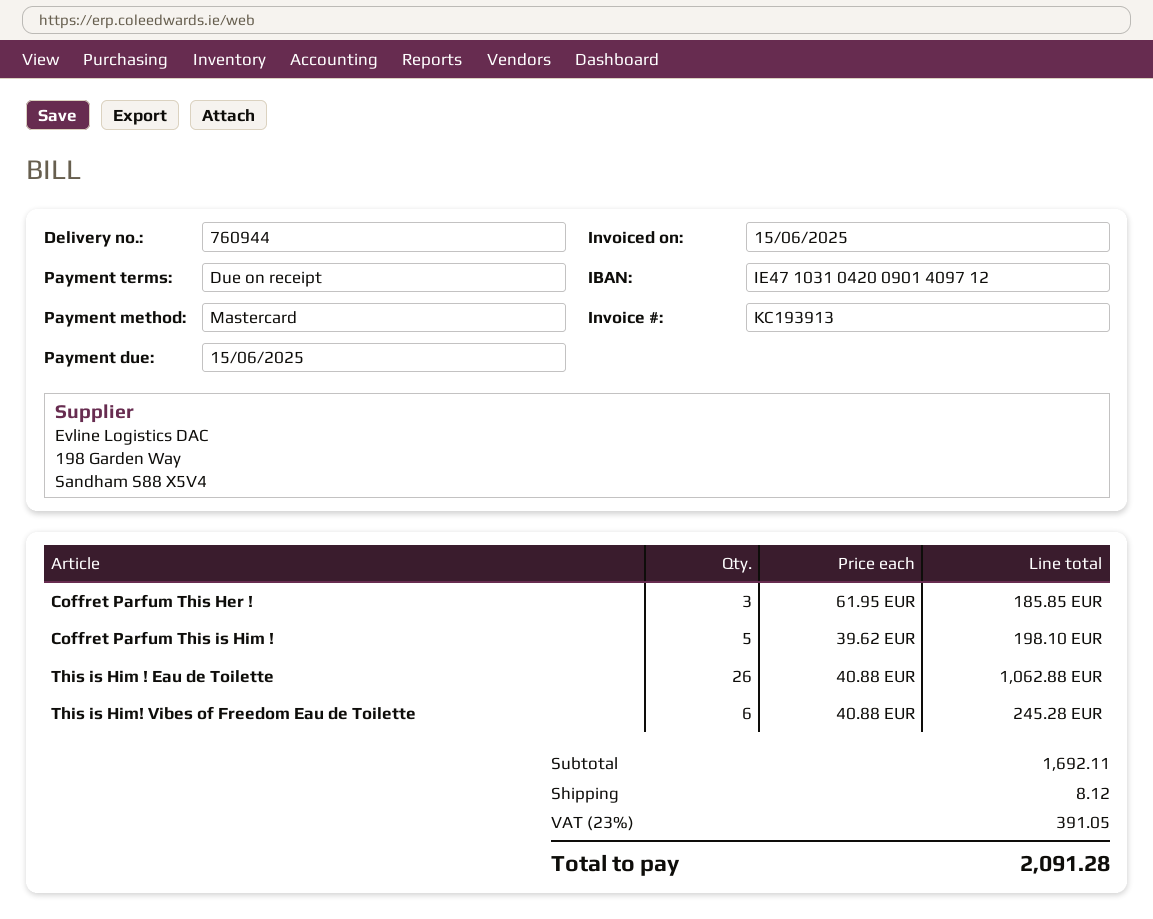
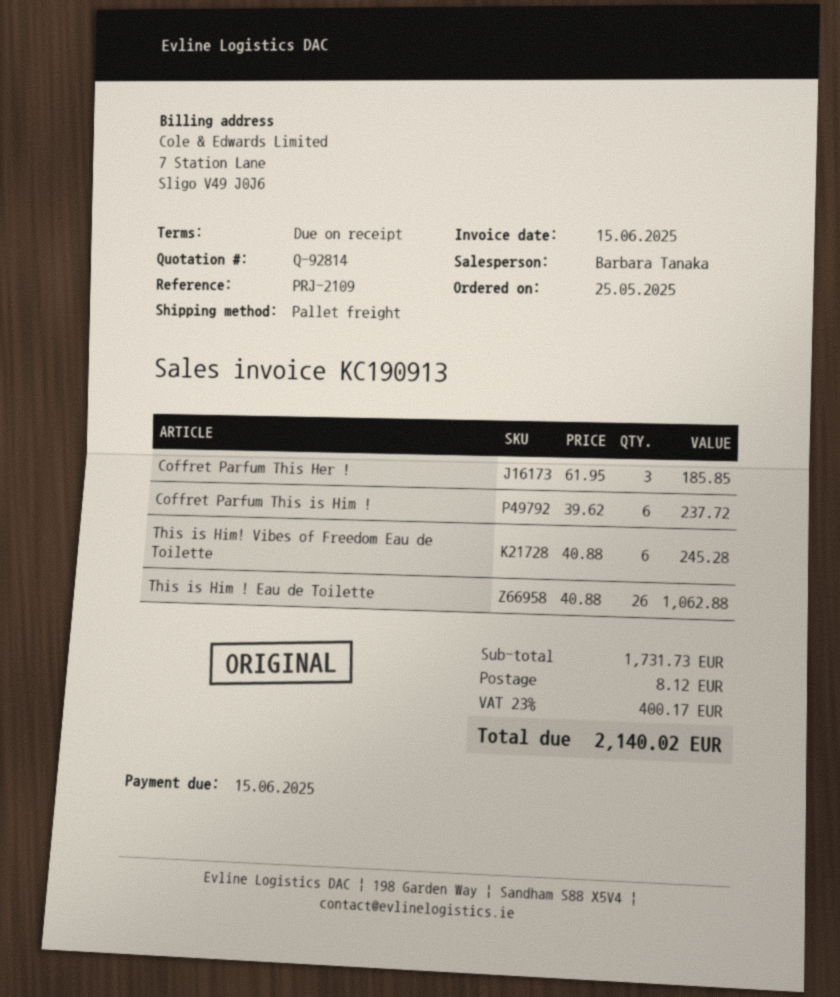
invoice number: KC193913 -> KC190913
Coffret Parfum This is Him !: 5 x 39.62 = 198.10 -> 6 x 39.62 = 237.72
subtotal: 1692.11 -> 1731.73
tax: 23% = 391.05 -> 23% = 400.17
total: 2091.28 -> 2140.02

